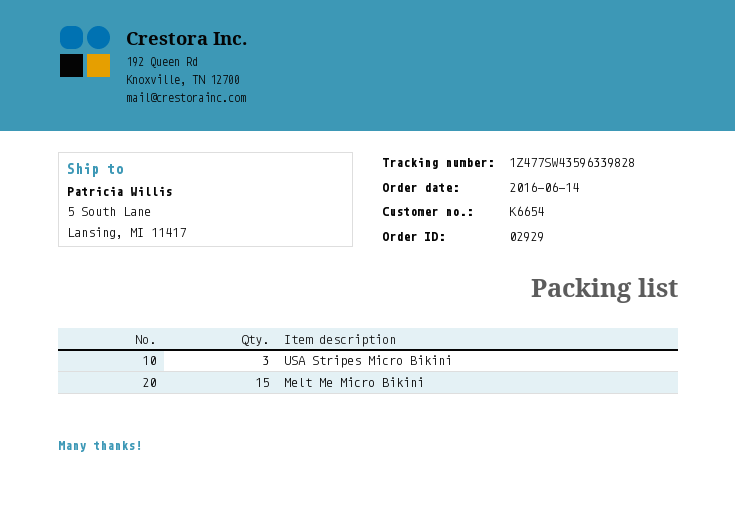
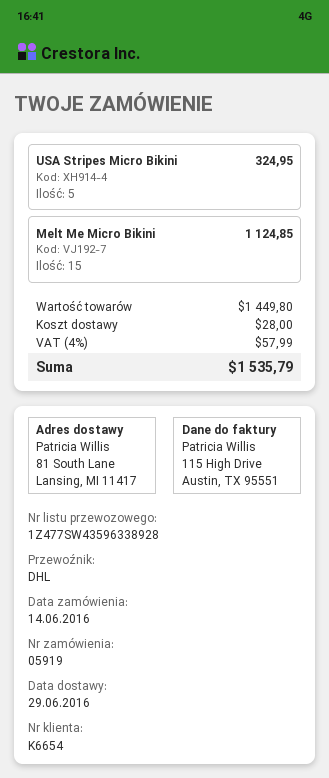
order number: 02929 -> 05919
tracking number: 1Z477SW43596339828 -> 1Z477SW43596338928
ship to: 5 South Lane, Lansing, MI 11417 -> 81 South Lane, Lansing, MI 11417
USA Stripes Micro Bikini: 3 -> 5

